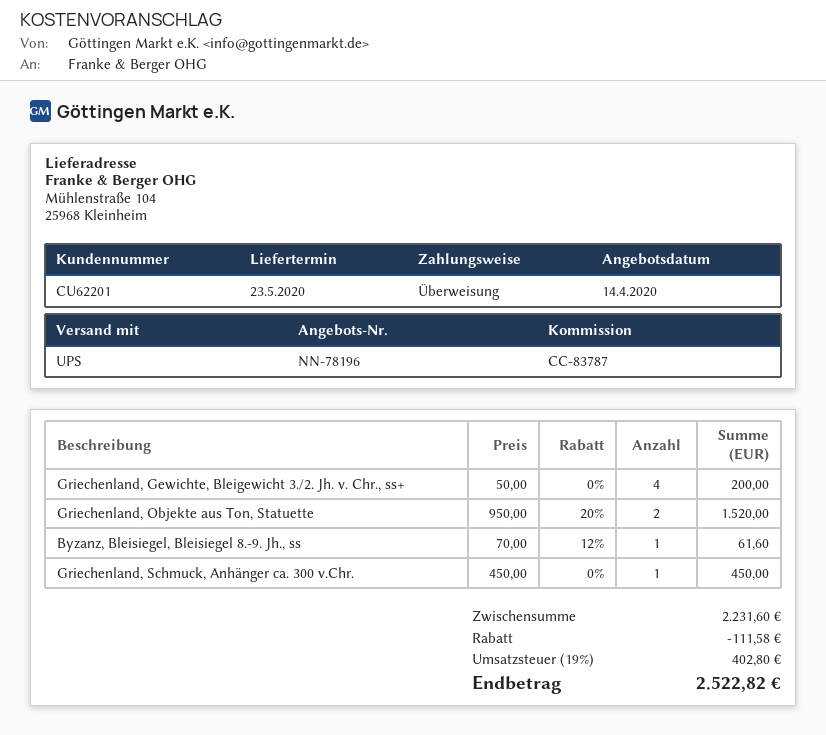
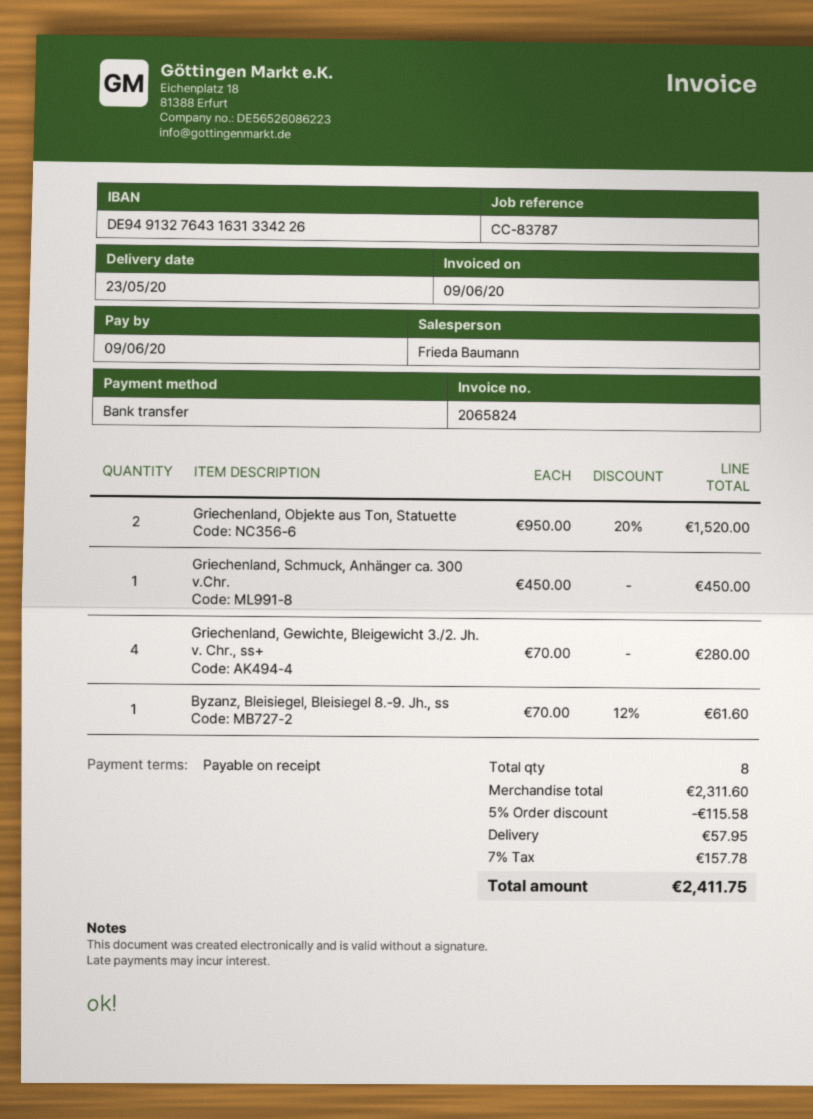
Griechenland, Gewichte, Bleigewicht 3./2. Jh. v. Chr., ss+: 4 x 50.00 = 200.00 -> 4 x 70.00 = 280.00
subtotal: 2231.60 -> 2311.60
discount: 111.58 -> 115.58
shipping: none -> 57.95
tax: 19% = 402.80 -> 7% = 157.78
total: 2522.82 -> 2411.75

